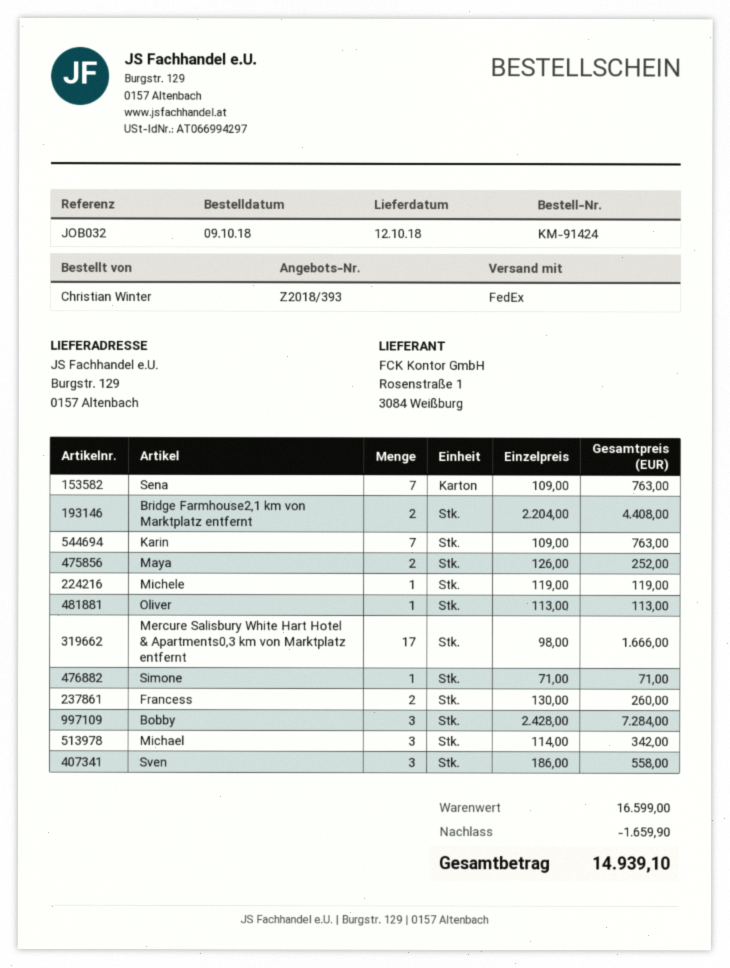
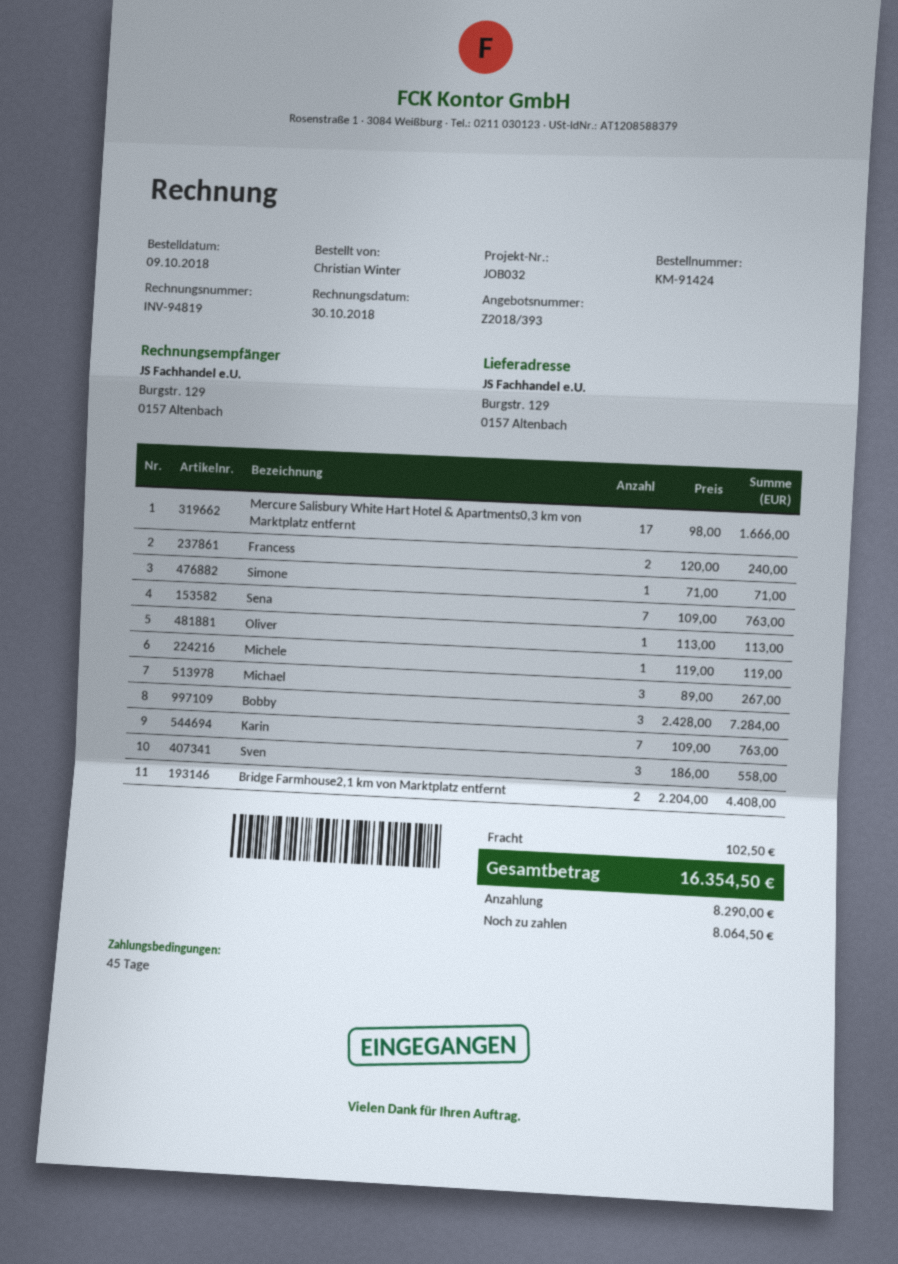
Maya: 2 x 126.00 = 252.00 -> none
Francess: 2 x 130.00 = 260.00 -> 2 x 120.00 = 240.00
Michael: 3 x 114.00 = 342.00 -> 3 x 89.00 = 267.00
discount: 1659.90 -> none
shipping: none -> 102.50
total: 14939.10 -> 16354.50

